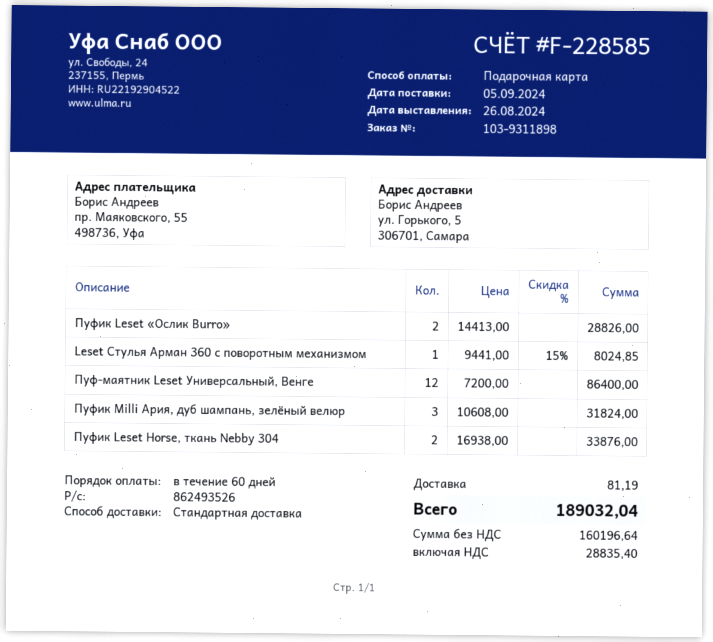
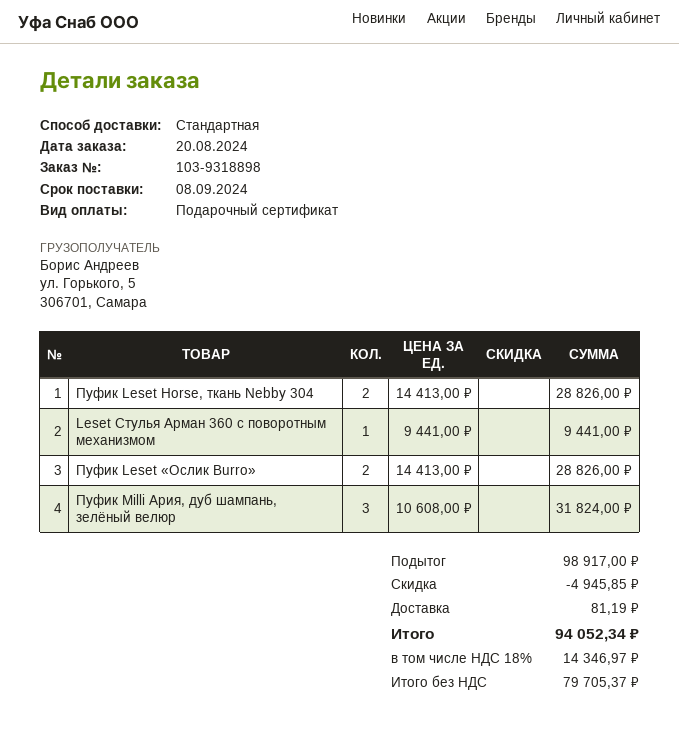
order number: 103-9311898 -> 103-9318898
delivery date: 2024-09-05 -> 2024-09-08
Leset Стулья Арман 360 с поворотным механизмом: 1 x 9441.00 - 15% = 8024.85 -> 1 x 9441.00 = 9441.00
Пуф-маятник Leset Универсальный, Венге: 12 x 7200.00 = 86400.00 -> none
Пуфик Leset Horse, ткань Nebby 304: 2 x 16938.00 = 33876.00 -> 2 x 14413.00 = 28826.00
discount: none -> 4945.85
net: 160196.64 -> 79705.37
tax: 28835.40 -> 14346.97
total: 189032.04 -> 94052.34

